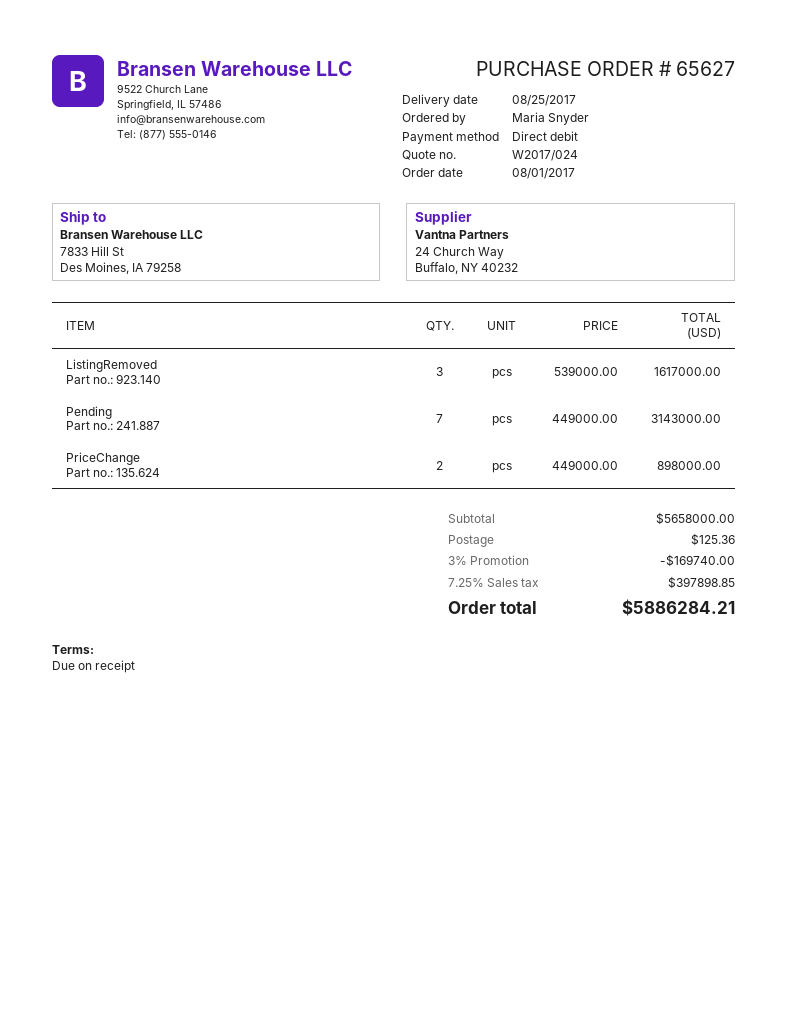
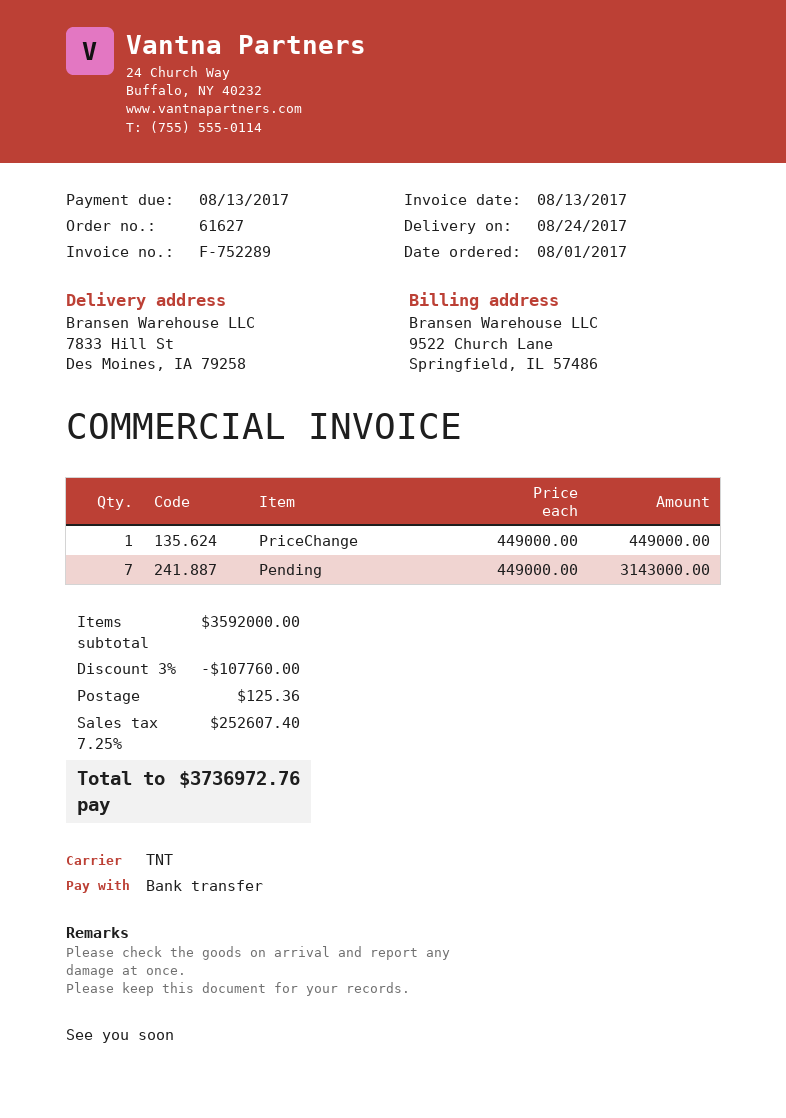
order number: 65627 -> 61627
delivery date: 2017-08-25 -> 2017-08-24
payment method: direct debit -> bank transfer
ListingRemoved: 3 x 539000.00 = 1617000.00 -> none
PriceChange: 2 x 449000.00 = 898000.00 -> 1 x 449000.00 = 449000.00
subtotal: 5658000.00 -> 3592000.00
discount: 3% = 169740.00 -> 3% = 107760.00
tax: 7.25% = 397898.85 -> 7.25% = 252607.40
total: 5886284.21 -> 3736972.76

